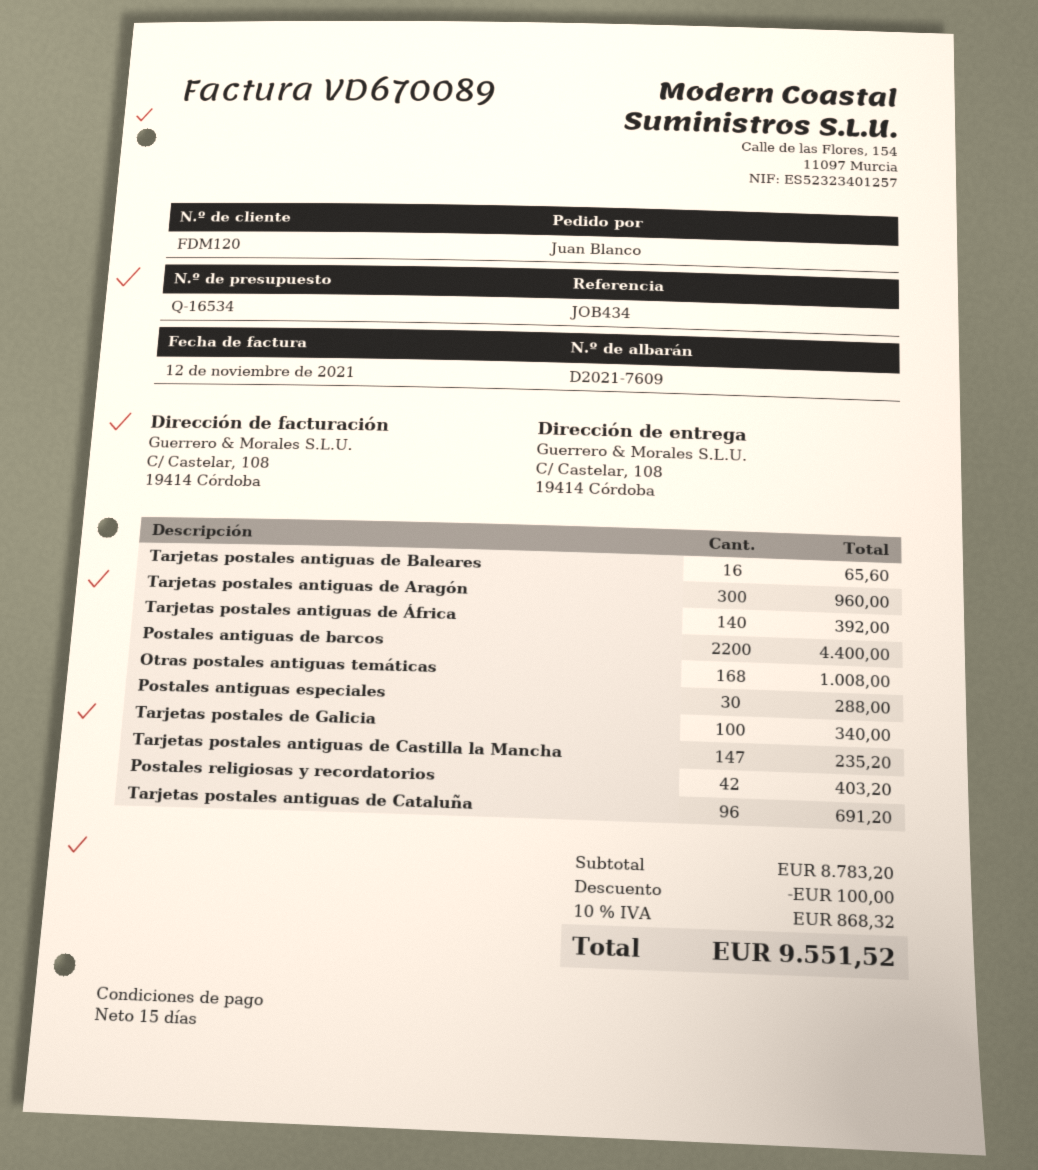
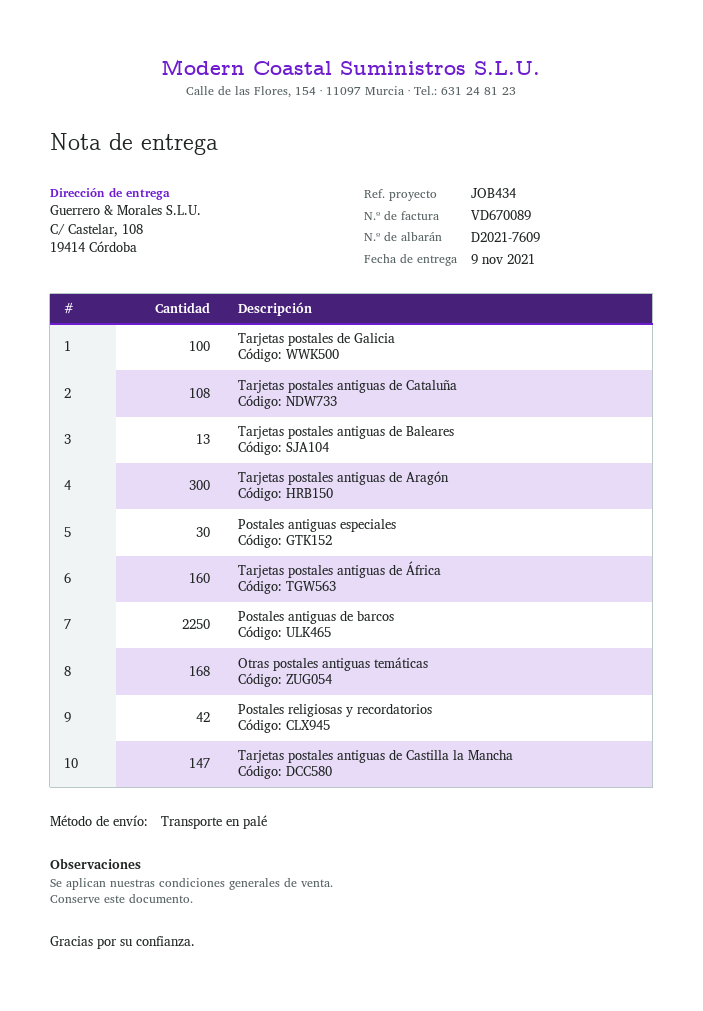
Tarjetas postales antiguas de Baleares: 16 -> 13
Tarjetas postales antiguas de África: 140 -> 160
Postales antiguas de barcos: 2200 -> 2250
Tarjetas postales antiguas de Cataluña: 96 -> 108

